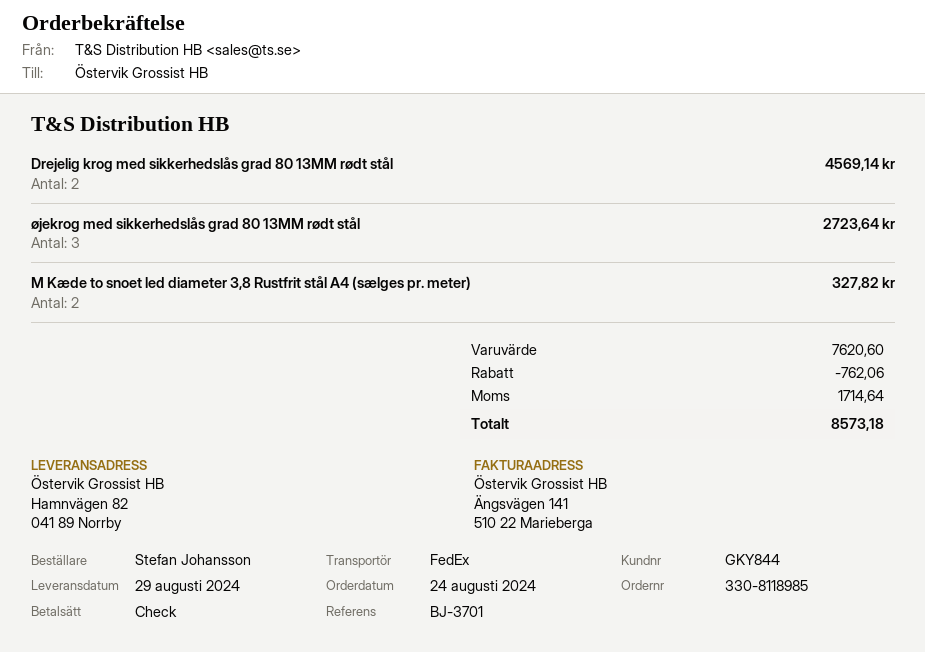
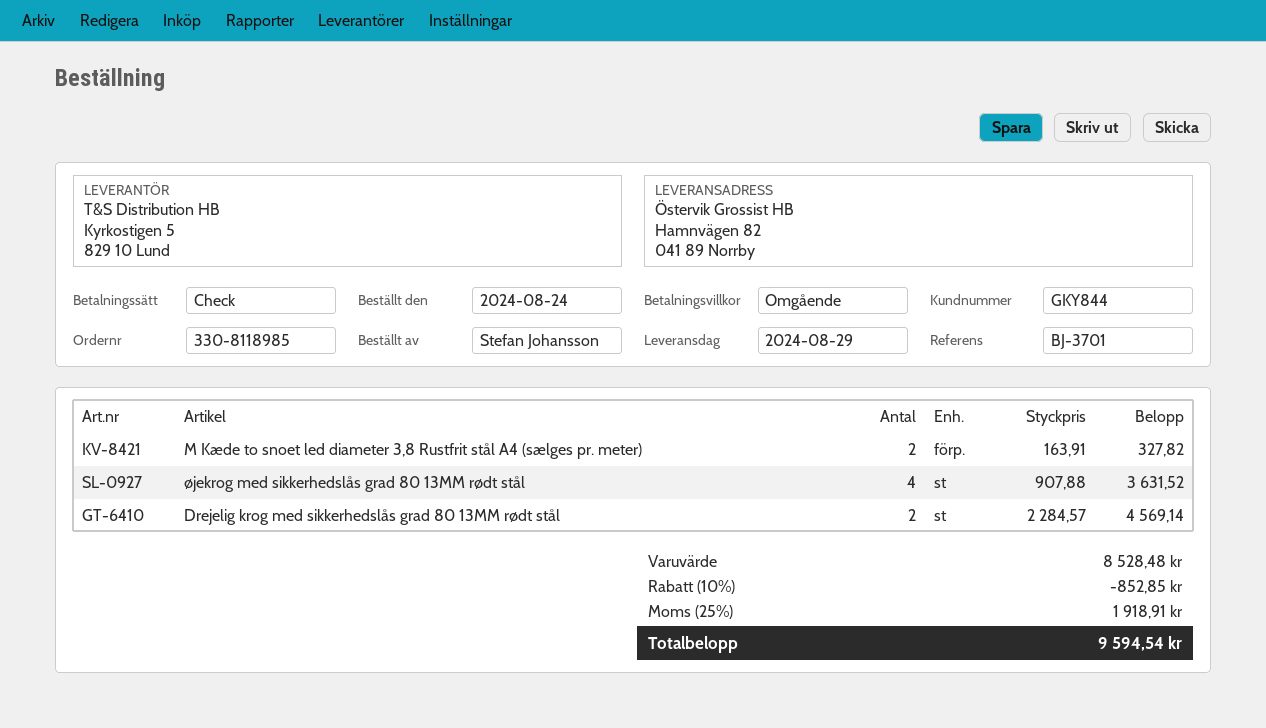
øjekrog med sikkerhedslås grad 80 13MM rødt stål: 3 for 2723.64 -> 4 for 3631.52
subtotal: 7620.60 -> 8528.48
discount: 762.06 -> 852.85
tax: 1714.64 -> 1918.91
total: 8573.18 -> 9594.54

